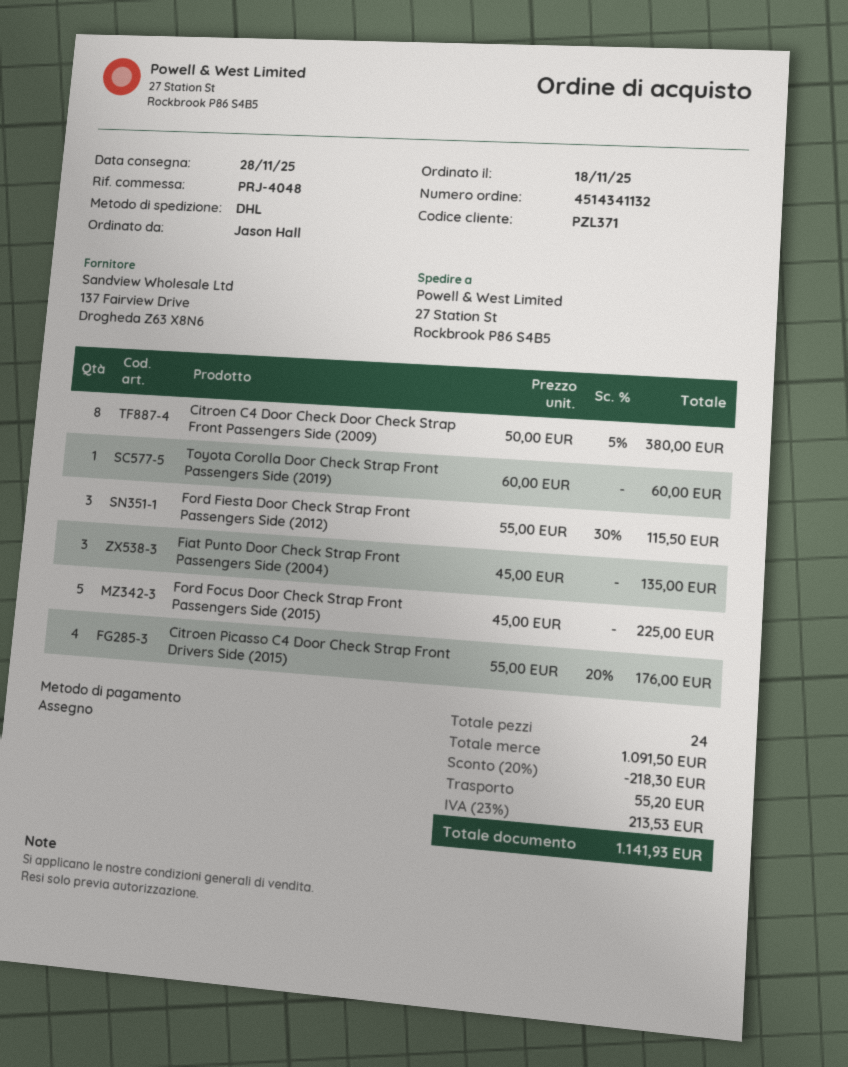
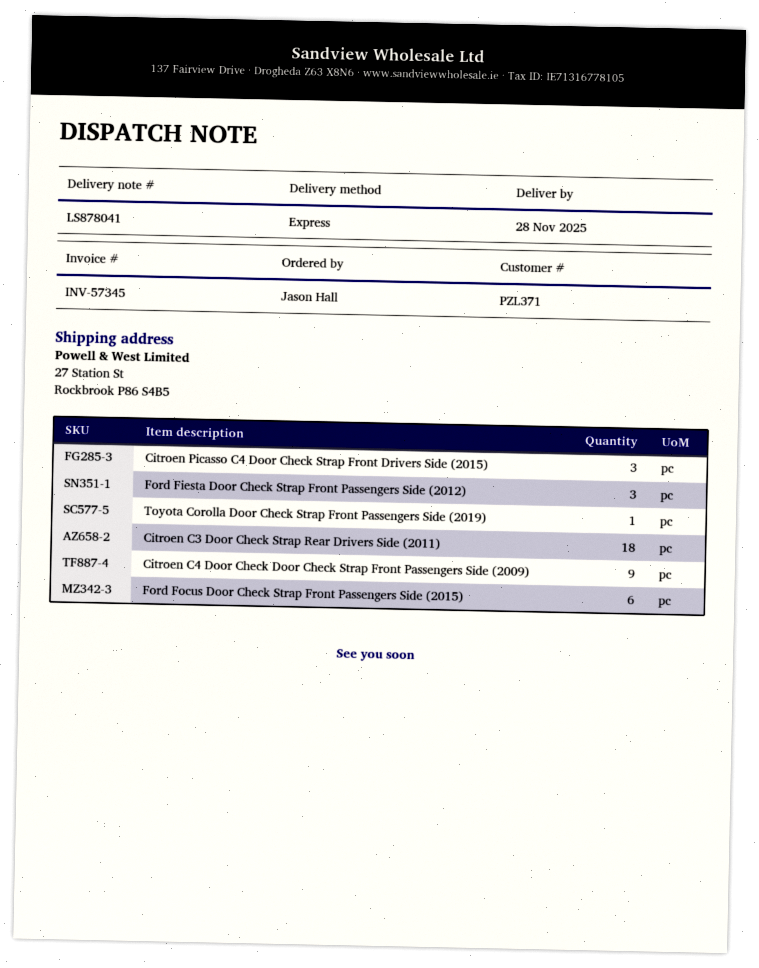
shipping method: DHL -> express
Citroen C4 Door Check Door Check Strap Front Passengers Side (2009): 8 -> 9
Fiat Punto Door Check Strap Front Passengers Side (2004): 3 -> none
Ford Focus Door Check Strap Front Passengers Side (2015): 5 -> 6
Citroen Picasso C4 Door Check Strap Front Drivers Side (2015): 4 -> 3
Citroen C3 Door Check Strap Rear Drivers Side (2011): none -> 18

